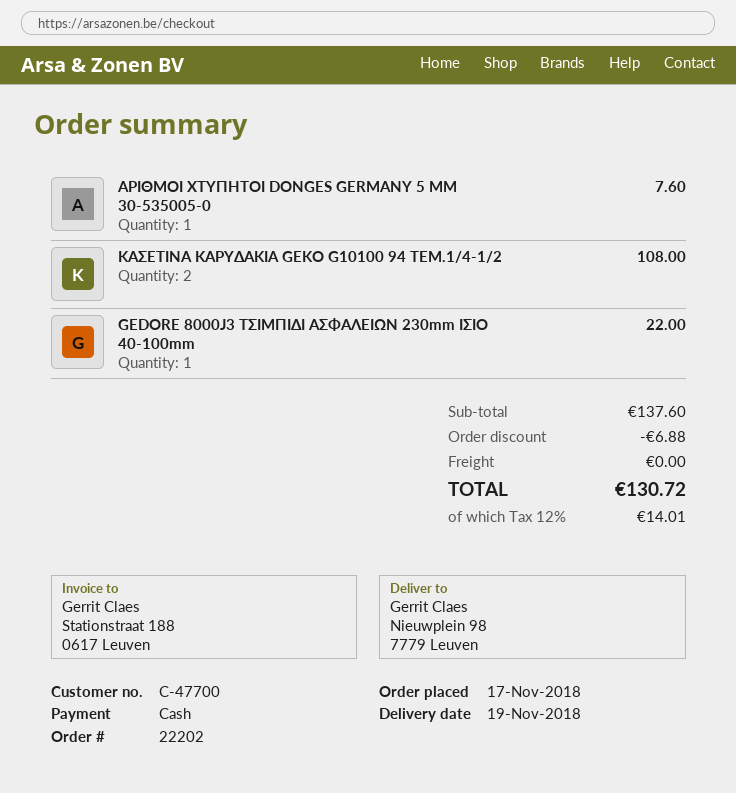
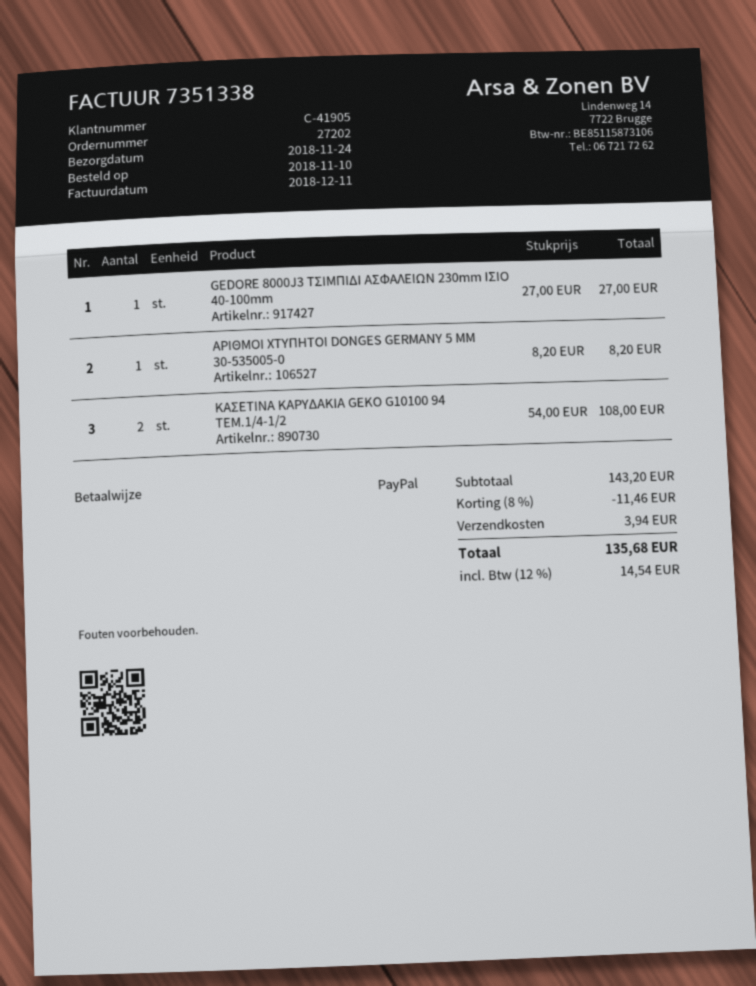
order number: 22202 -> 27202
order date: 2018-11-17 -> 2018-11-10
delivery date: 2018-11-19 -> 2018-11-24
customer number: C-47700 -> C-41905
payment method: cash -> PayPal
ΑΡΙΘΜΟΙ ΧΤΥΠΗΤΟΙ DONGES GERMANY 5 MM 30-535005-0: 1 for 7.60 -> 1 for 8.20
GEDORE 8000J3 ΤΣΙΜΠΙΔΙ ΑΣΦΑΛΕΙΩΝ 230mm ΙΣΙΟ 40-100mm: 1 for 22.00 -> 1 for 27.00
subtotal: 137.60 -> 143.20
discount: 6.88 -> 11.46
shipping: 0.00 -> 3.94
tax: 12% = 14.01 -> 12% = 14.54
total: 130.72 -> 135.68

